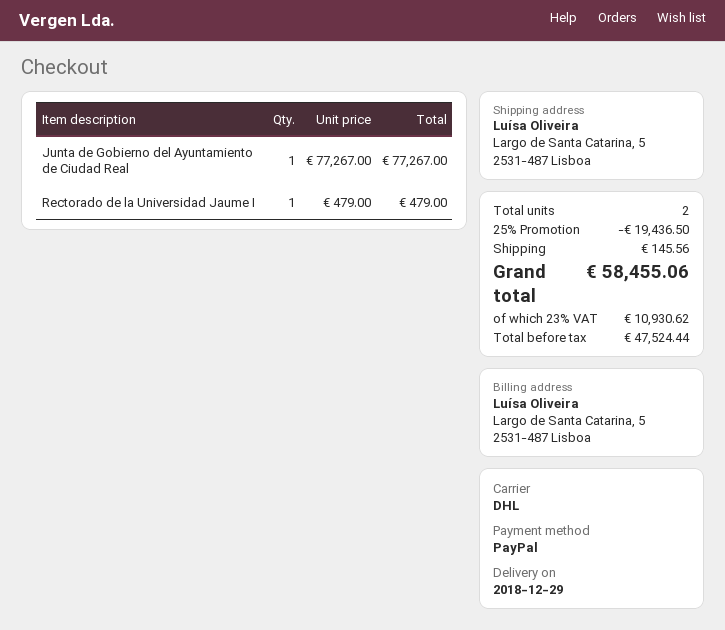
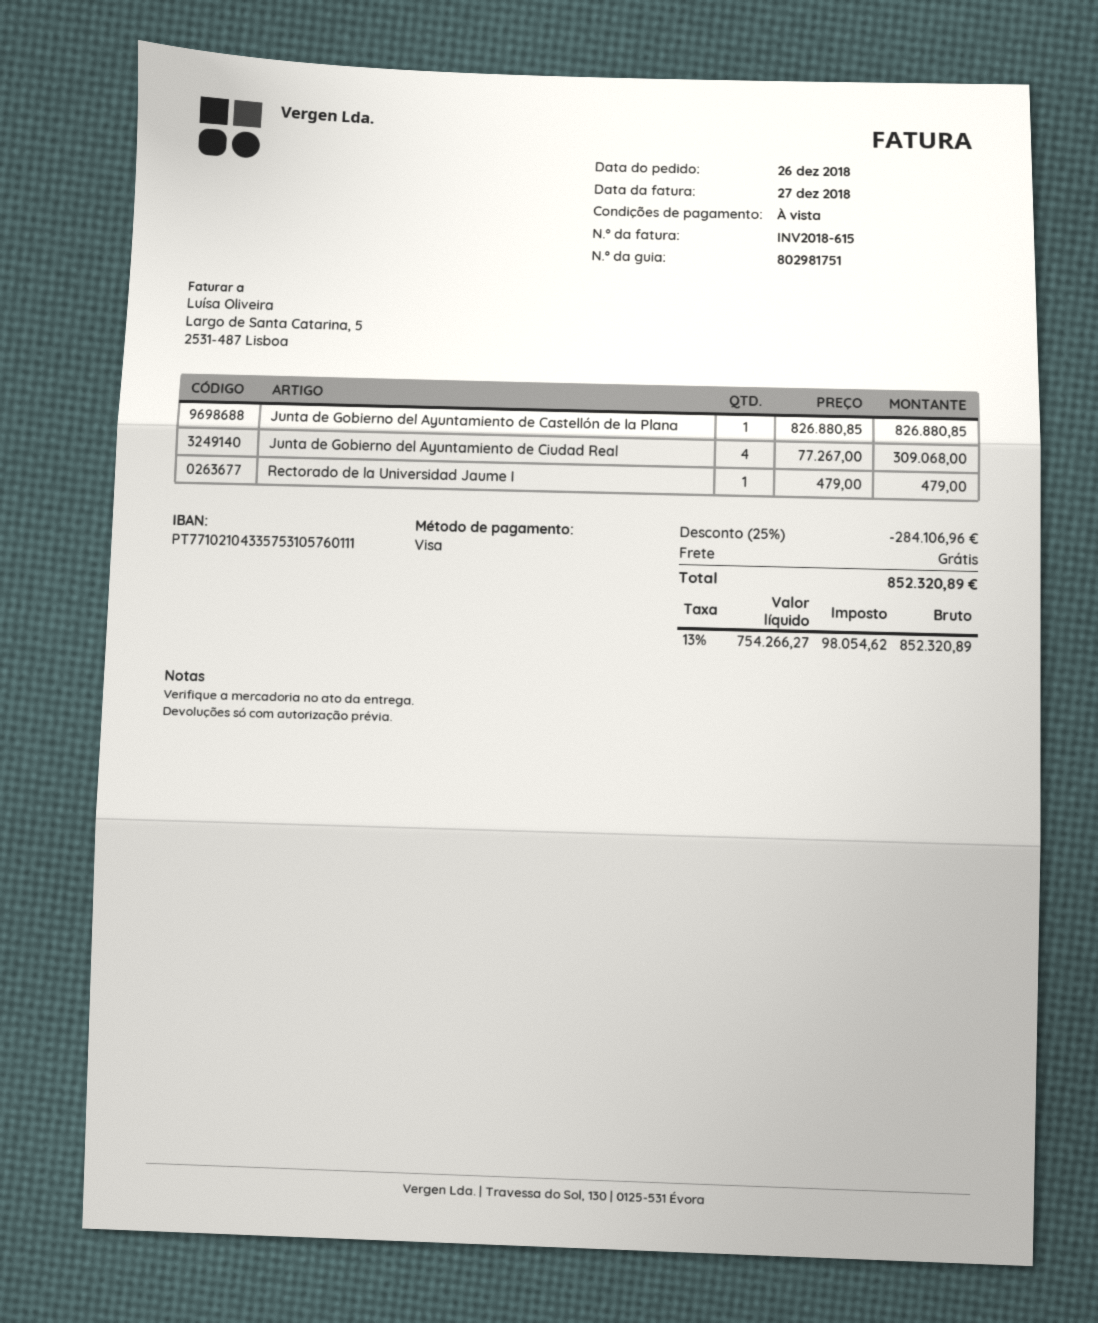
payment method: PayPal -> Visa
Junta de Gobierno del Ayuntamiento de Ciudad Real: 1 x 77267.00 = 77267.00 -> 4 x 77267.00 = 309068.00
Junta de Gobierno del Ayuntamiento de Castellón de la Plana: none -> 1 x 826880.85 = 826880.85
discount: 25% = 19436.50 -> 25% = 284106.96
shipping: 145.56 -> 0.00
net: 47524.44 -> 754266.27
tax: 23% = 10930.62 -> 13% = 98054.62
total: 58455.06 -> 852320.89

